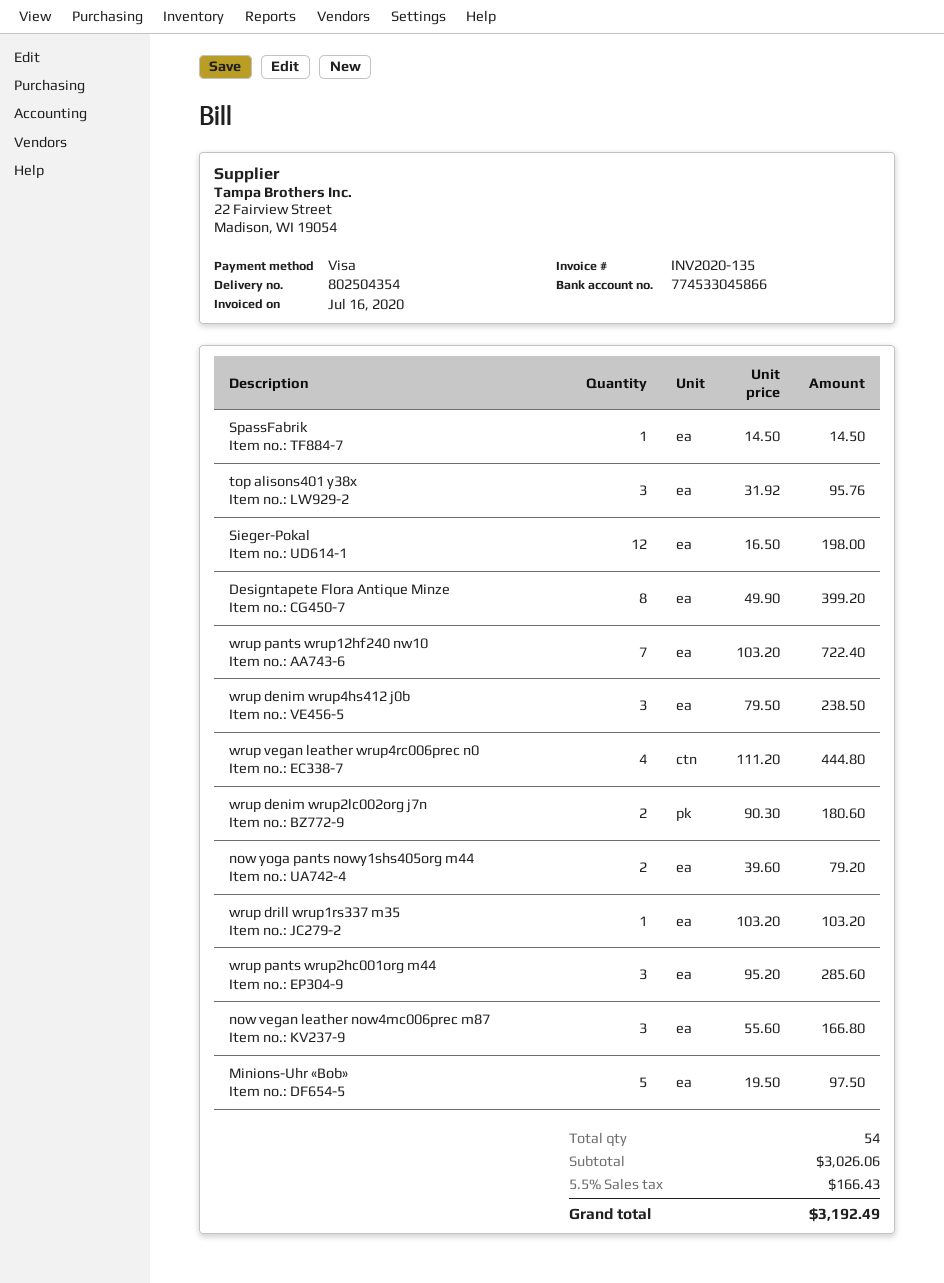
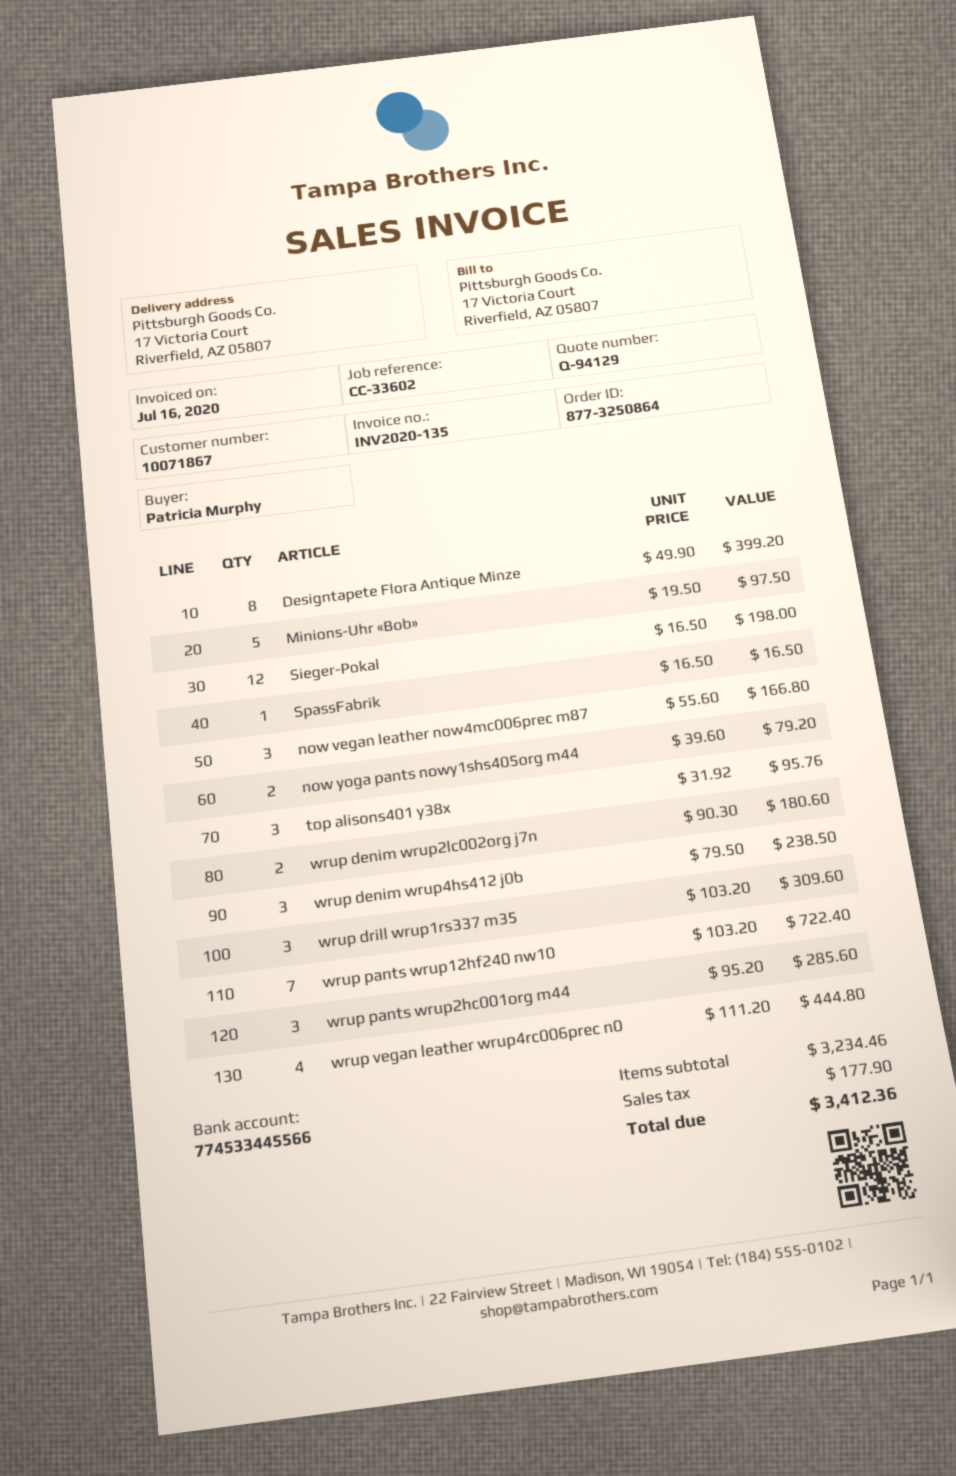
bank account: 774533045866 -> 774533445566
SpassFabrik: 1 x 14.50 = 14.50 -> 1 x 16.50 = 16.50
wrup drill wrup1rs337 m35: 1 x 103.20 = 103.20 -> 3 x 103.20 = 309.60
subtotal: 3026.06 -> 3234.46
tax: 166.43 -> 177.90
total: 3192.49 -> 3412.36

